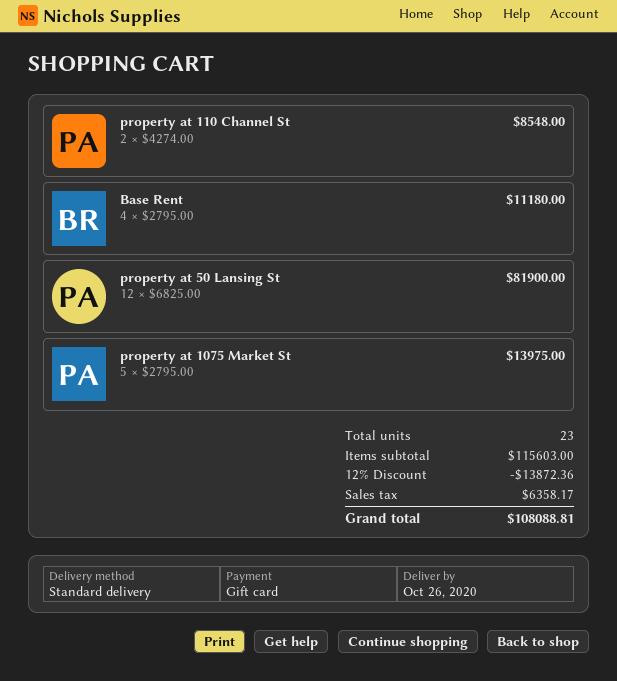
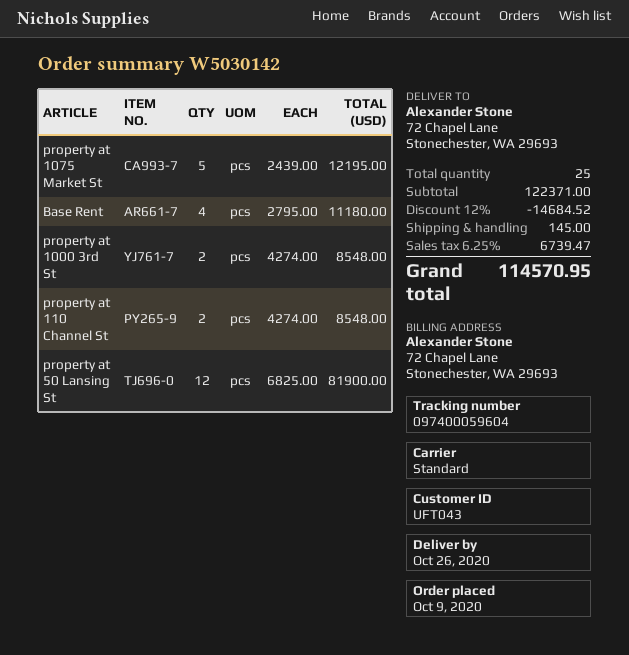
property at 1075 Market St: 5 x 2795.00 = 13975.00 -> 5 x 2439.00 = 12195.00
property at 1000 3rd St: none -> 2 x 4274.00 = 8548.00
total quantity: 23 -> 25
subtotal: 115603.00 -> 122371.00
discount: 12% = 13872.36 -> 12% = 14684.52
shipping: none -> 145.00
tax: 6358.17 -> 6739.47
total: 108088.81 -> 114570.95

